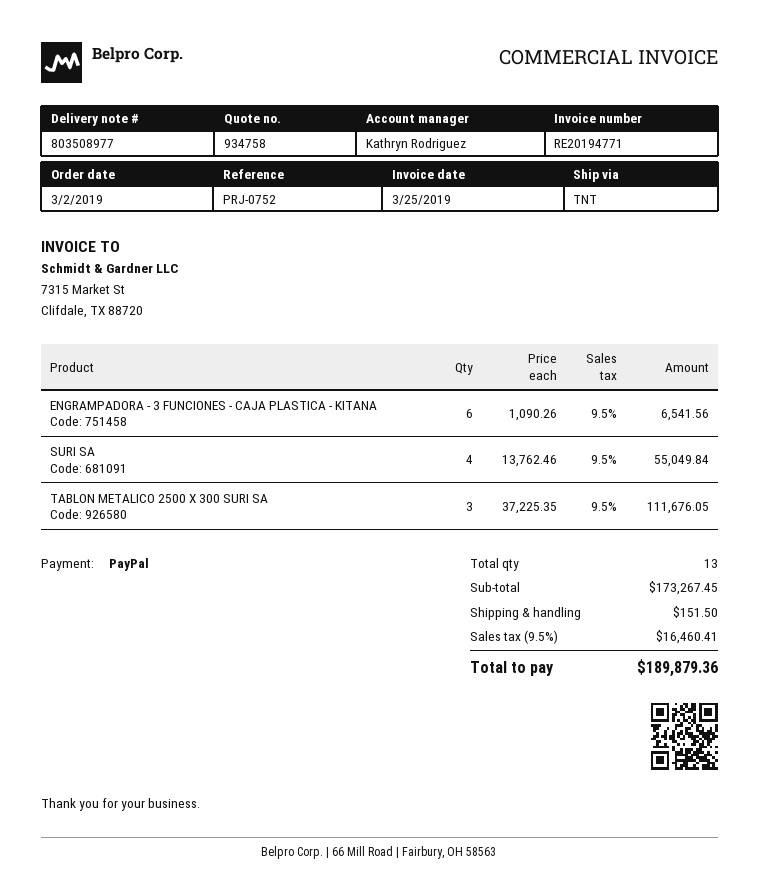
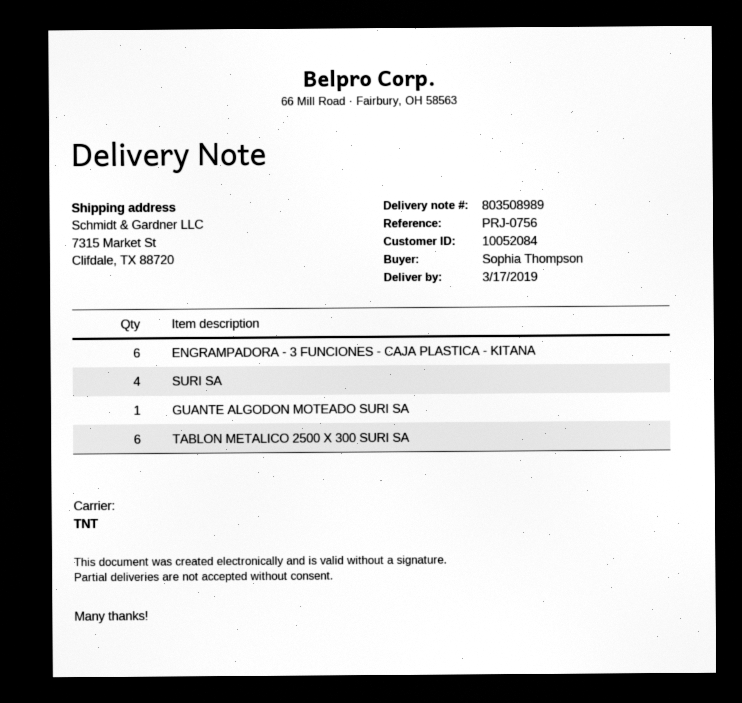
delivery note number: 803508977 -> 803508989
reference: PRJ-0752 -> PRJ-0756
TABLON METALICO 2500 X 300 SURI SA: 3 -> 6
GUANTE ALGODON MOTEADO SURI SA: none -> 1

